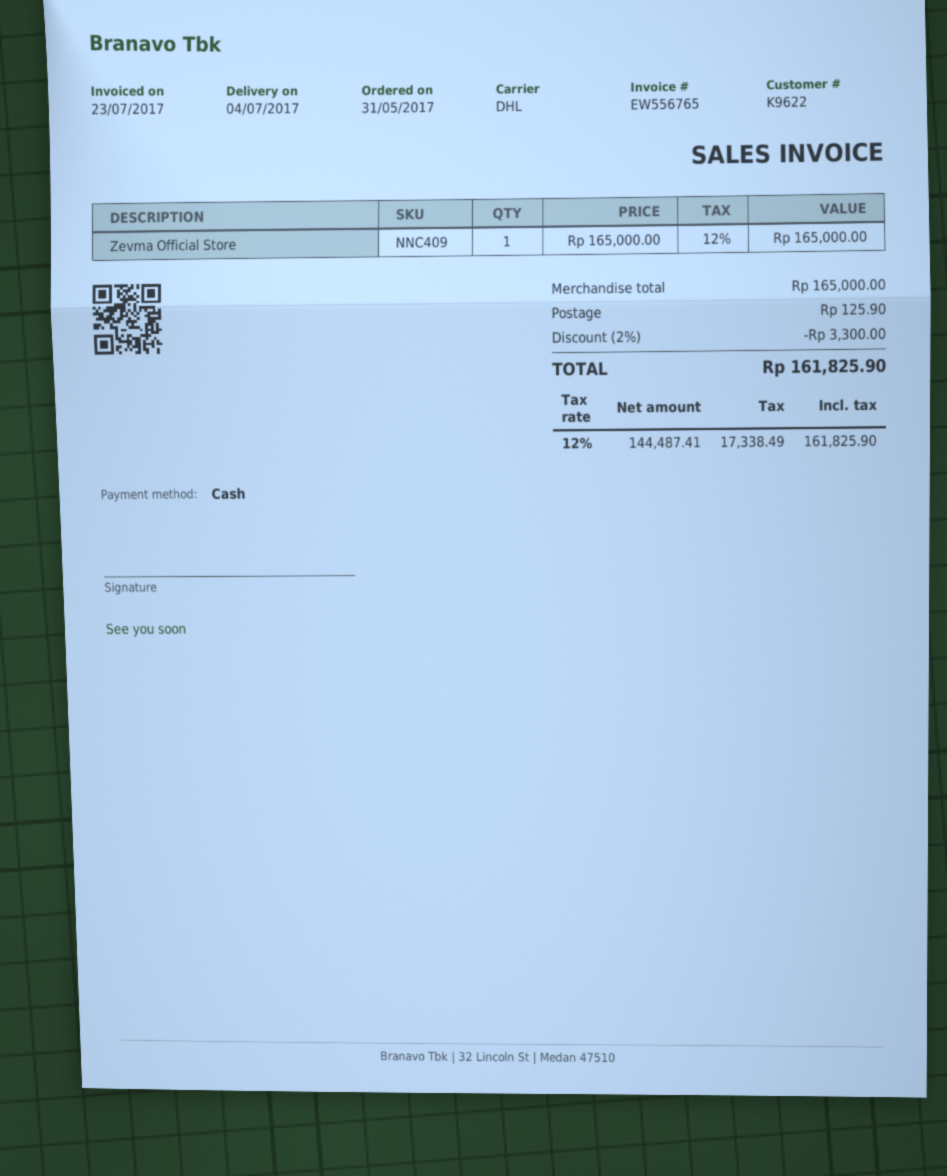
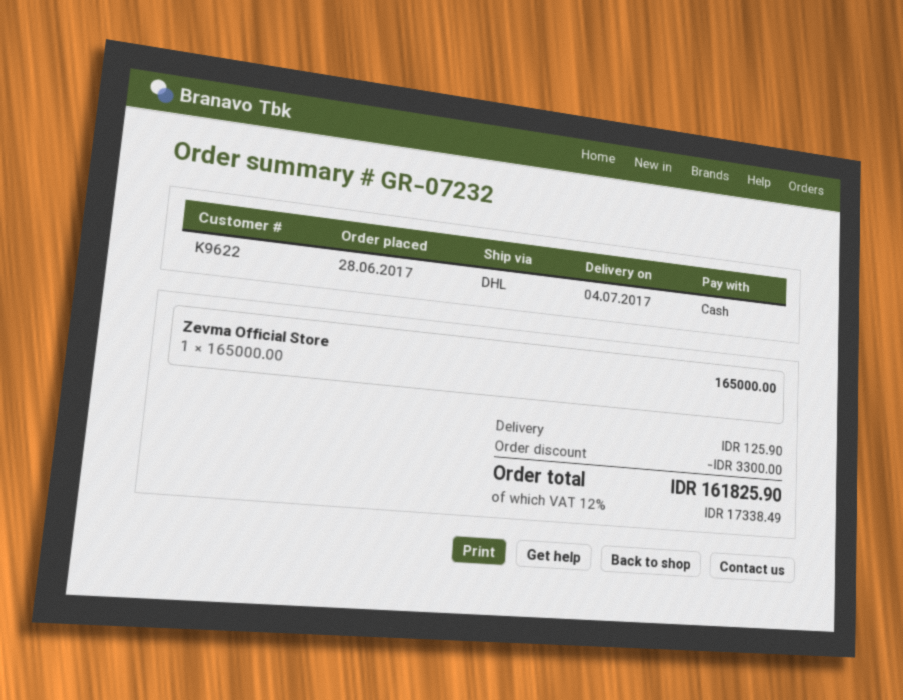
order date: 2017-05-31 -> 2017-06-28

